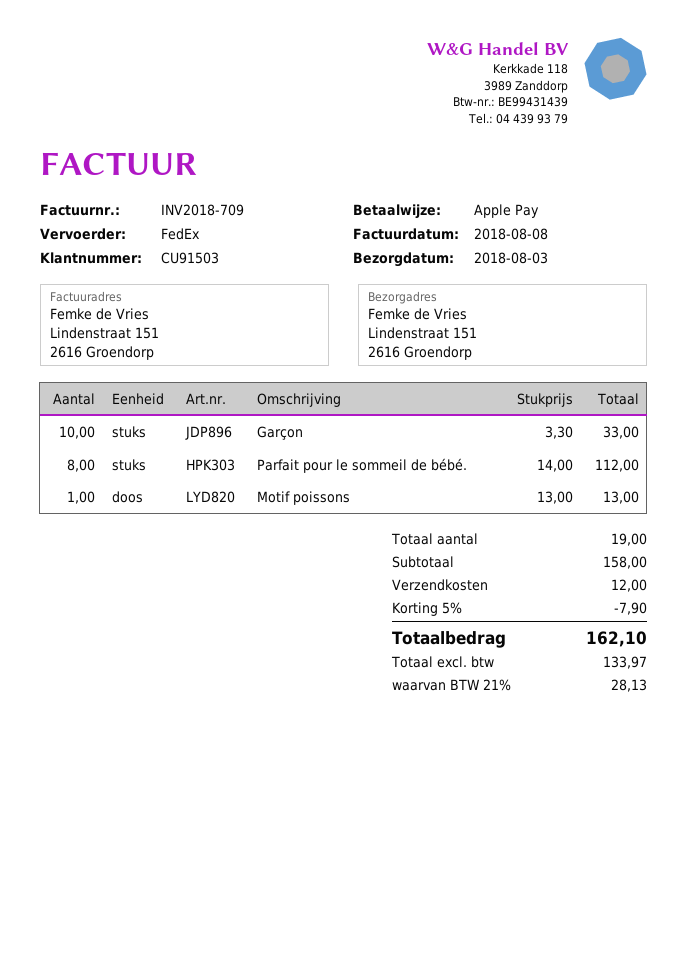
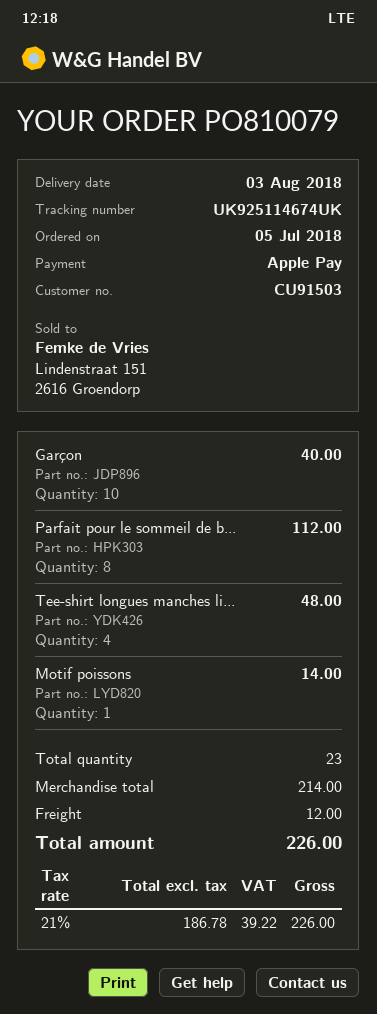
Garçon: 10 for 33.00 -> 10 for 40.00
Motif poissons: 1 for 13.00 -> 1 for 14.00
Tee-shirt longues manches li...: none -> 4 for 48.00
total quantity: 19 -> 23
subtotal: 158.00 -> 214.00
discount: 5% = 7.90 -> none
net: 133.97 -> 186.78
tax: 21% = 28.13 -> 21% = 39.22
total: 162.10 -> 226.00

